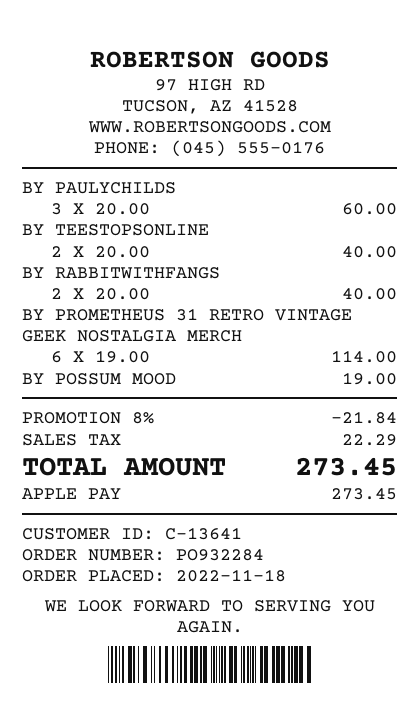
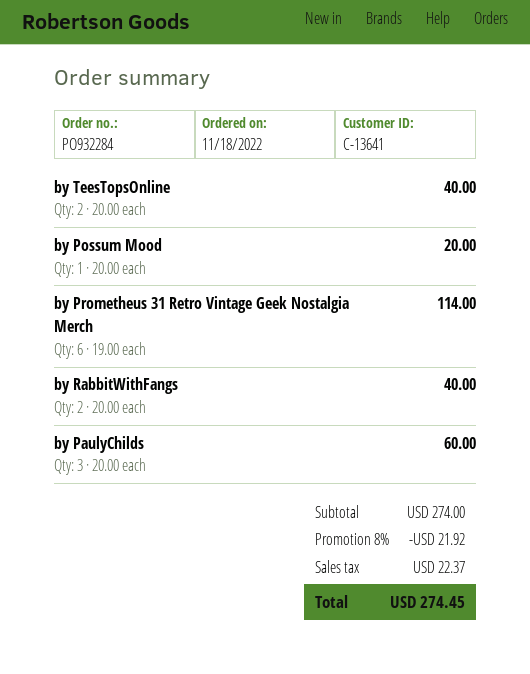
BY POSSUM MOOD: 1 x 19.00 = 19.00 -> 1 x 20.00 = 20.00
discount: 8% = 21.84 -> 8% = 21.92
tax: 22.29 -> 22.37
total: 273.45 -> 274.45

